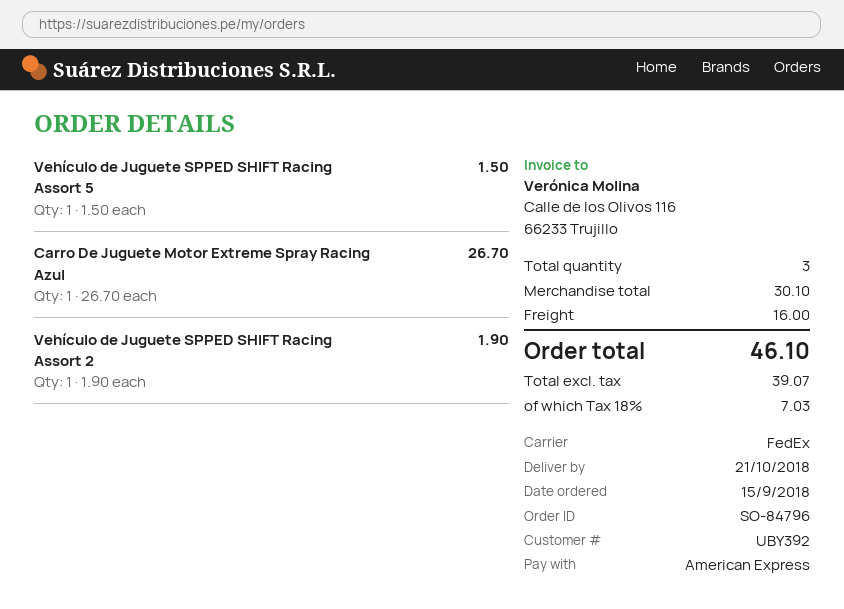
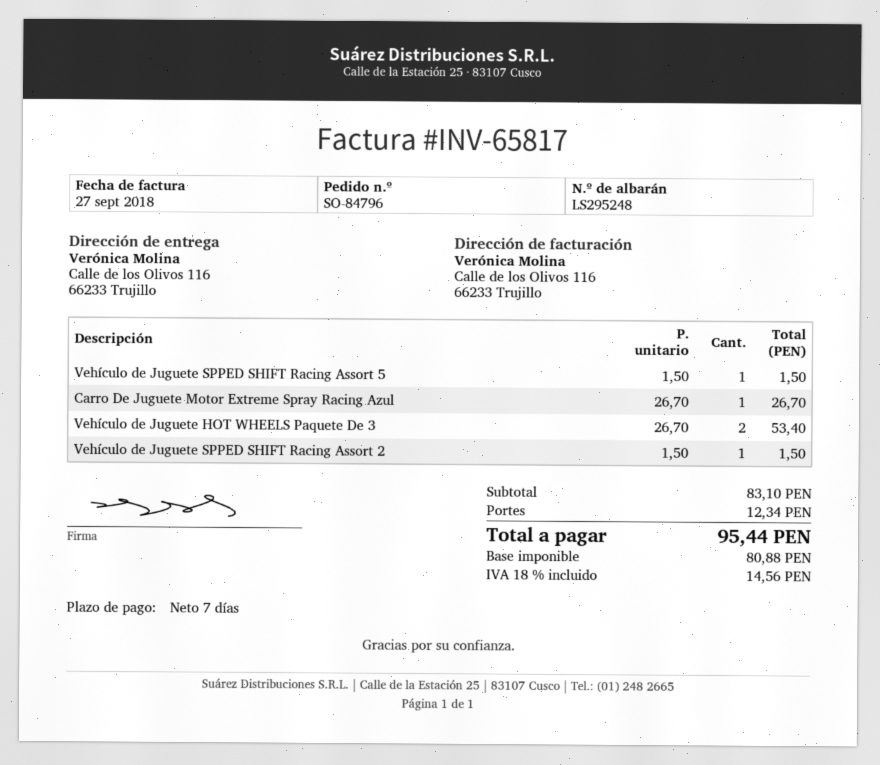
Vehículo de Juguete SPPED SHIFT Racing Assort 2: 1 x 1.90 = 1.90 -> 1 x 1.50 = 1.50
Vehículo de Juguete HOT WHEELS Paquete De 3: none -> 2 x 26.70 = 53.40
subtotal: 30.10 -> 83.10
shipping: 16.00 -> 12.34
net: 39.07 -> 80.88
tax: 18% = 7.03 -> 18% = 14.56
total: 46.10 -> 95.44

